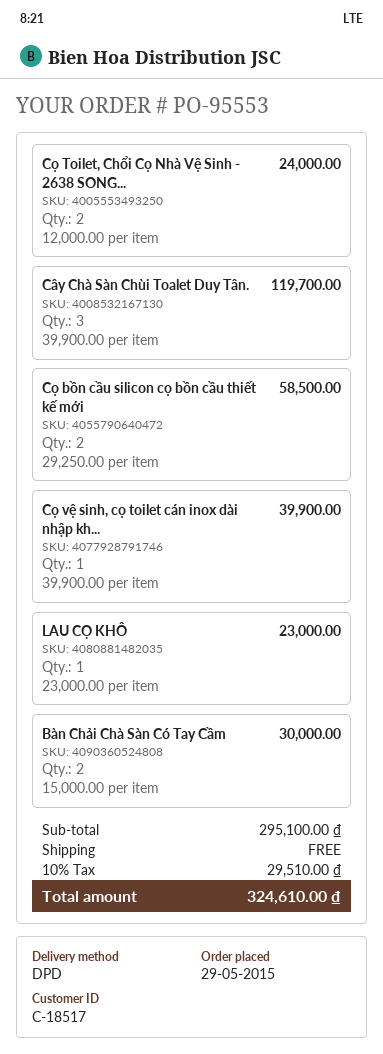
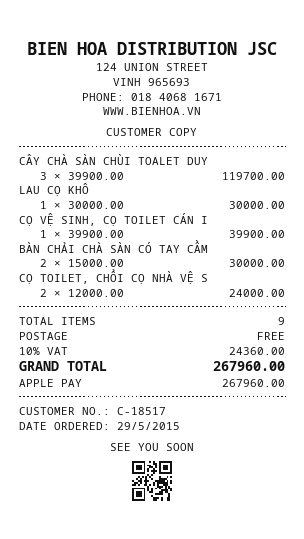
Cọ bồn cầu silicon cọ bồn cầu thiết kế mới: 2 x 29250.00 = 58500.00 -> none
LAU CỌ KHÔ: 1 x 23000.00 = 23000.00 -> 1 x 30000.00 = 30000.00
tax: 10% = 29510.00 -> 10% = 24360.00
total: 324610.00 -> 267960.00

